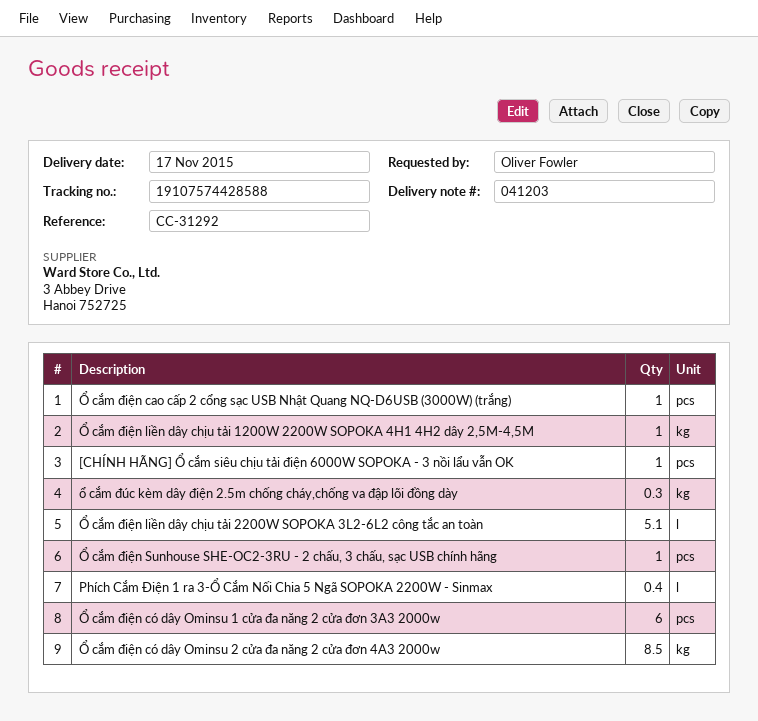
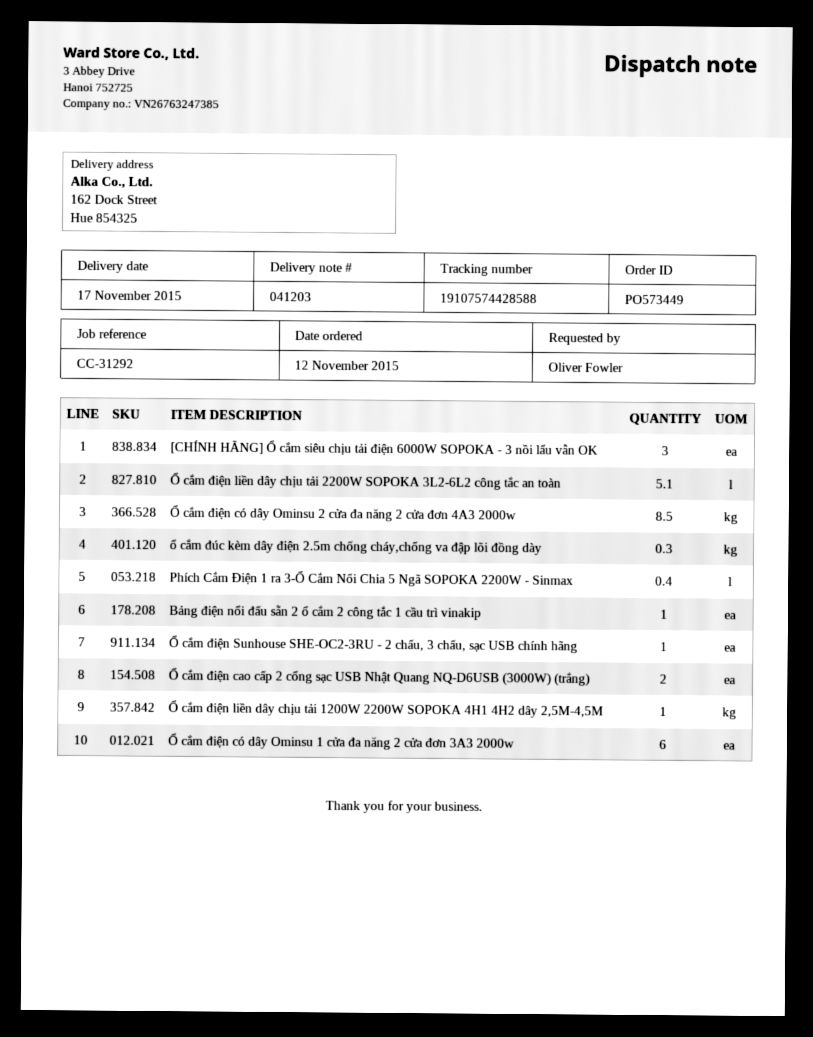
Ổ cắm điện cao cấp 2 cổng sạc USB Nhật Quang NQ-D6USB (3000W) (trắng): 1 -> 2
[CHÍNH HÃNG] Ổ cắm siêu chịu tải điện 6000W SOPOKA - 3 nồi lẩu vẫn OK: 1 -> 3
Bảng điện nổi đấu sẵn 2 ổ cắm 2 công tắc 1 cầu trì vinakip: none -> 1

